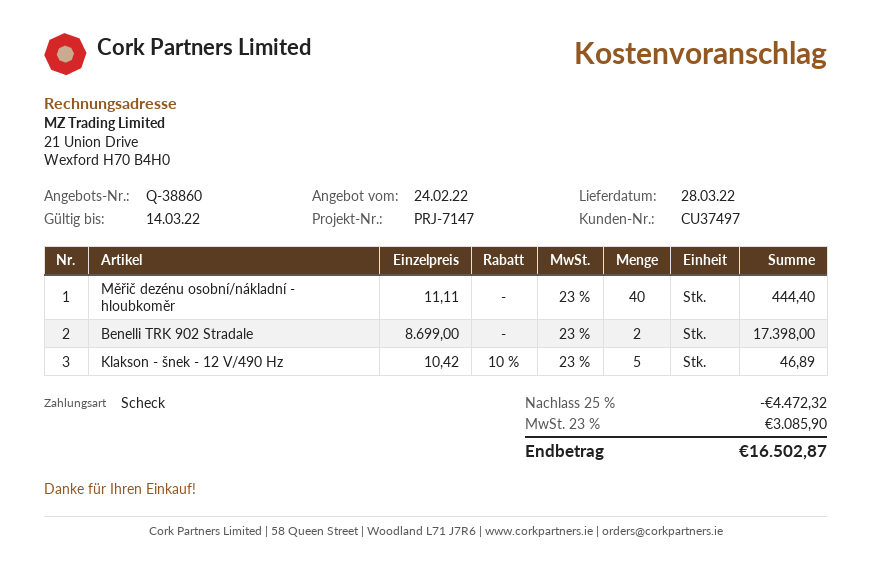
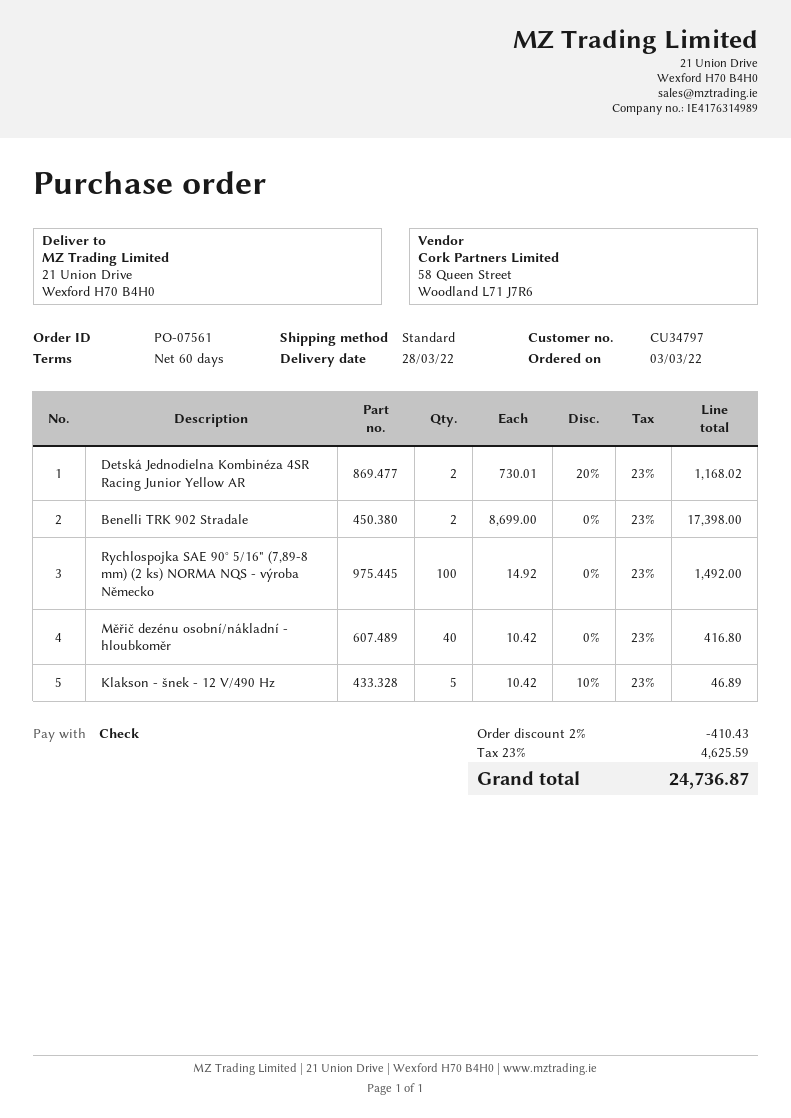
customer number: CU37497 -> CU34797
Měřič dezénu osobní/nákladní - hloubkoměr: 40 x 11.11 = 444.40 -> 40 x 10.42 = 416.80
Detská Jednodielna Kombinéza 4SR Racing Junior Yellow AR: none -> 2 x 730.01 - 20% = 1168.02
Rychlospojka SAE 90° 5/16" (7,89-8 mm) (2 ks) NORMA NQS - výroba Německo: none -> 100 x 14.92 = 1492.00
discount: 25% = 4472.32 -> 2% = 410.43
tax: 23% = 3085.90 -> 23% = 4625.59
total: 16502.87 -> 24736.87

